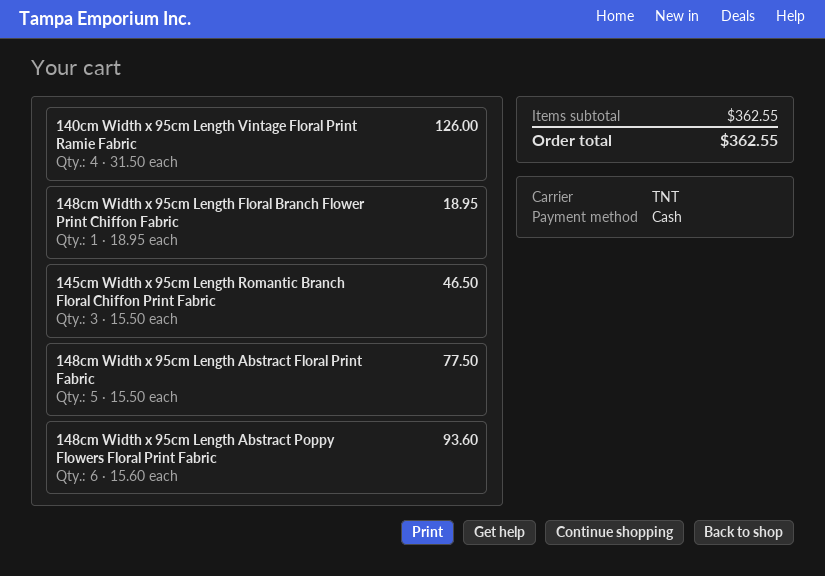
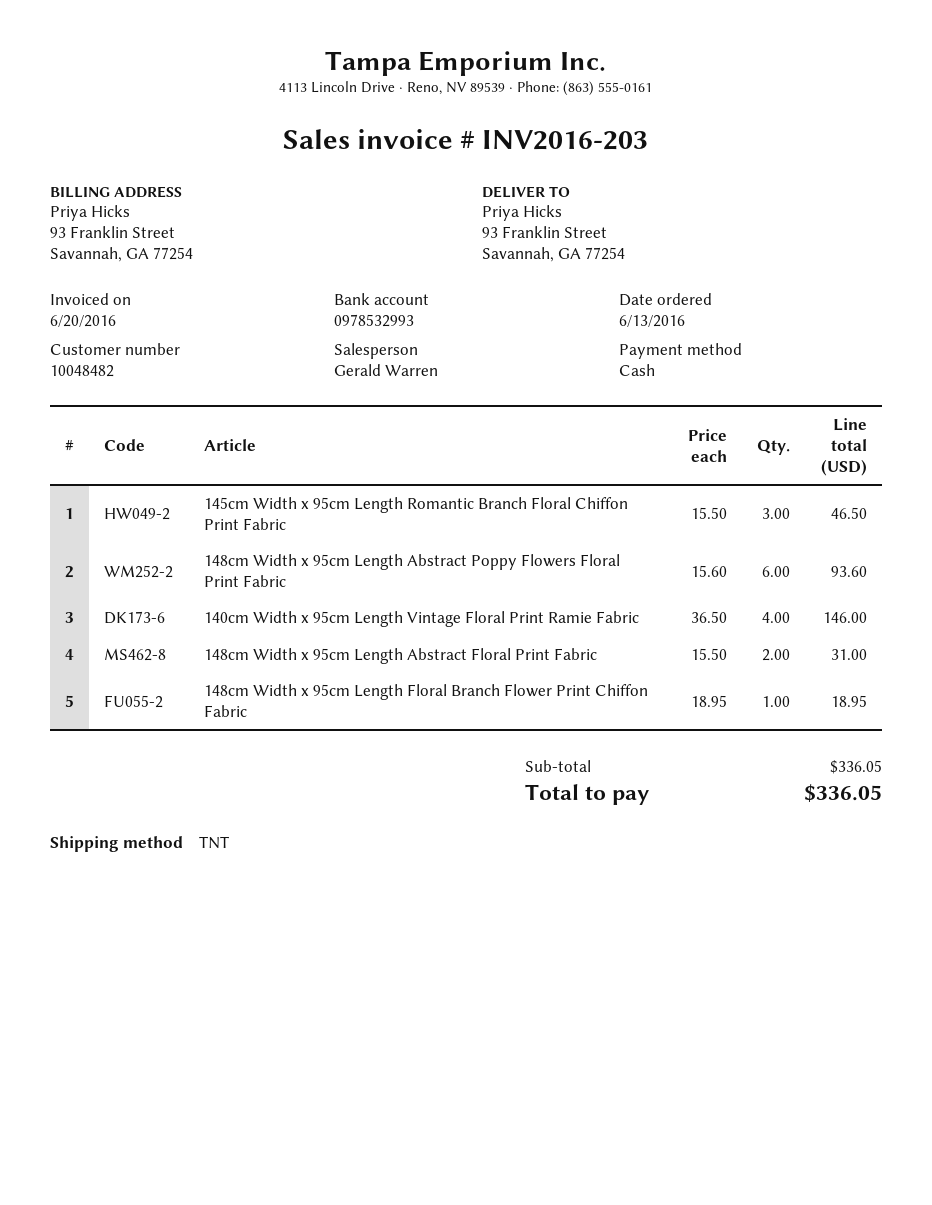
140cm Width x 95cm Length Vintage Floral Print Ramie Fabric: 4 x 31.50 = 126.00 -> 4 x 36.50 = 146.00
148cm Width x 95cm Length Abstract Floral Print Fabric: 5 x 15.50 = 77.50 -> 2 x 15.50 = 31.00
subtotal: 362.55 -> 336.05
total: 362.55 -> 336.05

